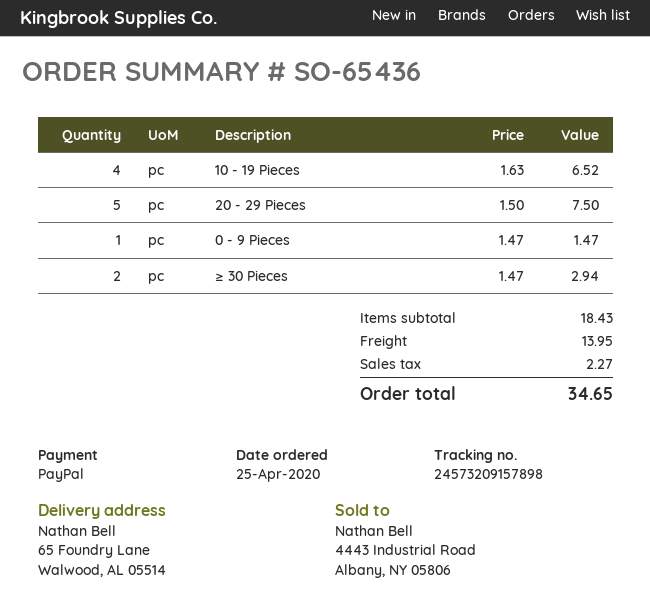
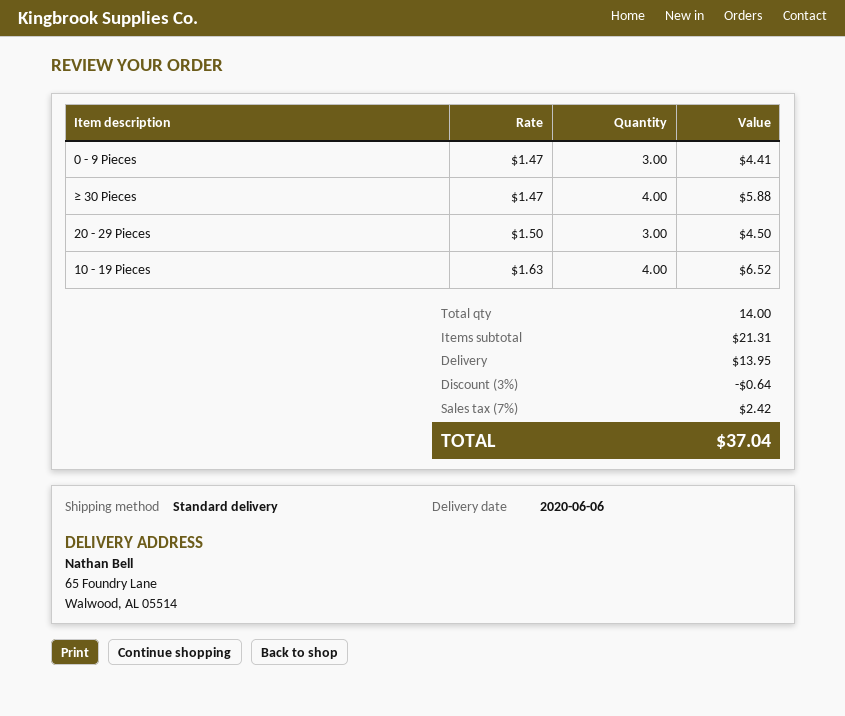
20 - 29 Pieces: 5 x 1.50 = 7.50 -> 3 x 1.50 = 4.50
0 - 9 Pieces: 1 x 1.47 = 1.47 -> 3 x 1.47 = 4.41
≥ 30 Pieces: 2 x 1.47 = 2.94 -> 4 x 1.47 = 5.88
subtotal: 18.43 -> 21.31
discount: none -> 3% = 0.64
tax: 2.27 -> 2.42
total: 34.65 -> 37.04

